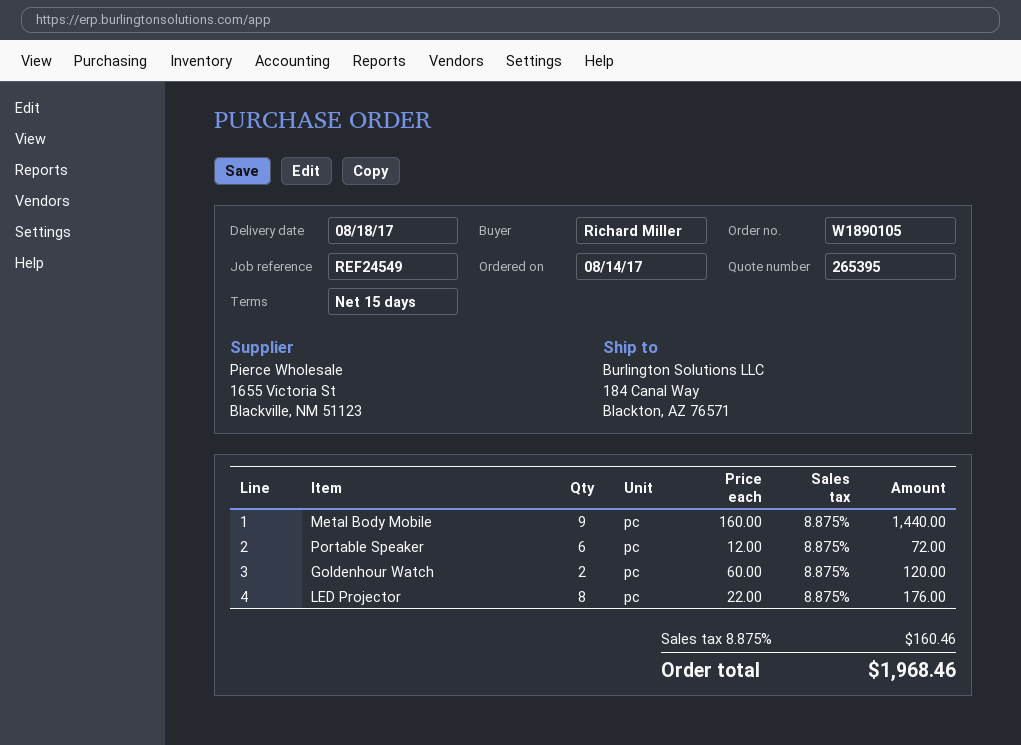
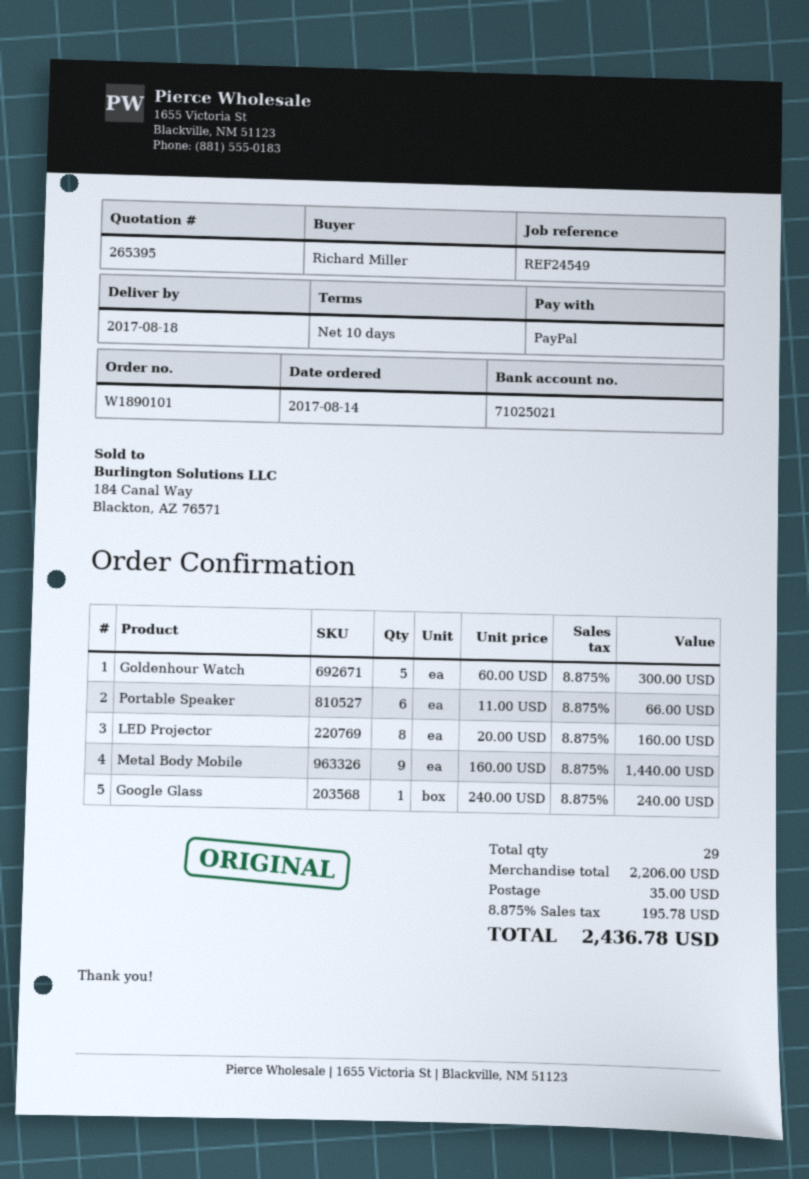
order number: W1890105 -> W1890101
payment terms: 15 days -> 10 days
Portable Speaker: 6 x 12.00 = 72.00 -> 6 x 11.00 = 66.00
Goldenhour Watch: 2 x 60.00 = 120.00 -> 5 x 60.00 = 300.00
LED Projector: 8 x 22.00 = 176.00 -> 8 x 20.00 = 160.00
Google Glass: none -> 1 x 240.00 = 240.00
shipping: none -> 35.00
tax: 8.875% = 160.46 -> 8.875% = 195.78
total: 1968.46 -> 2436.78

